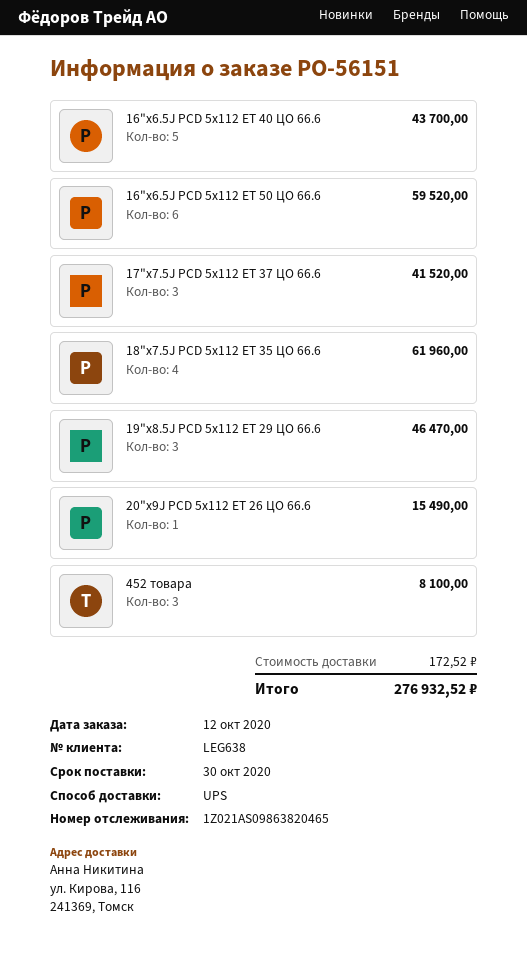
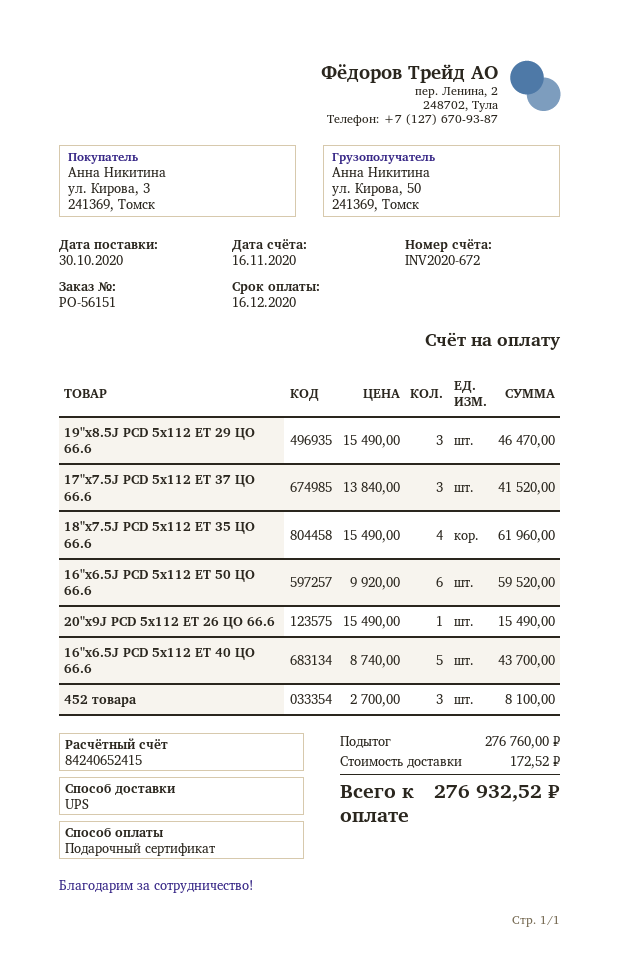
ship to: ул. Кирова, 116, 241369, Томск -> ул. Кирова, 50, 241369, Томск

